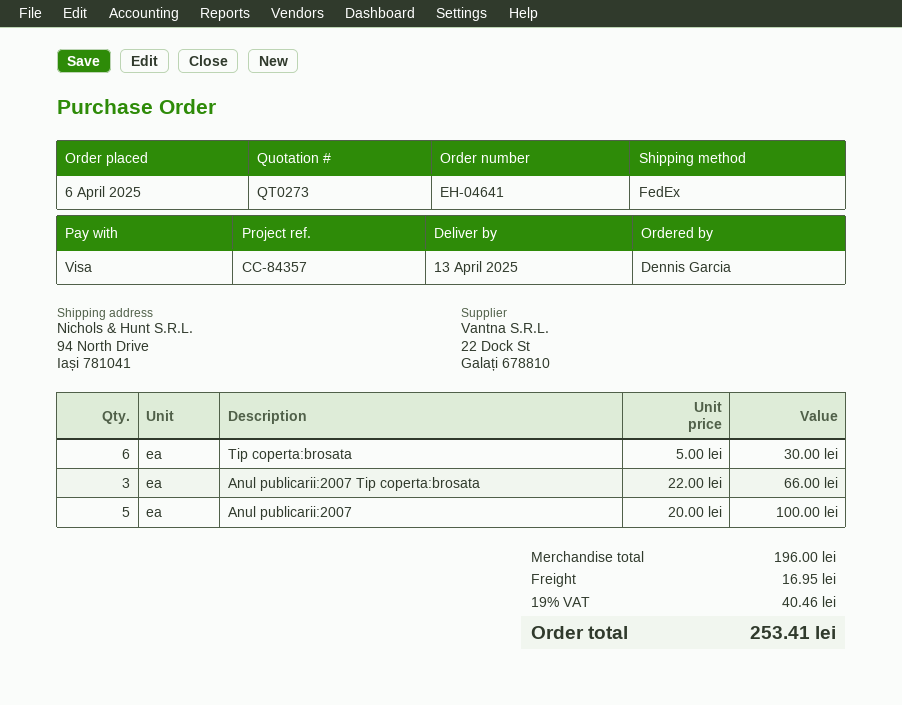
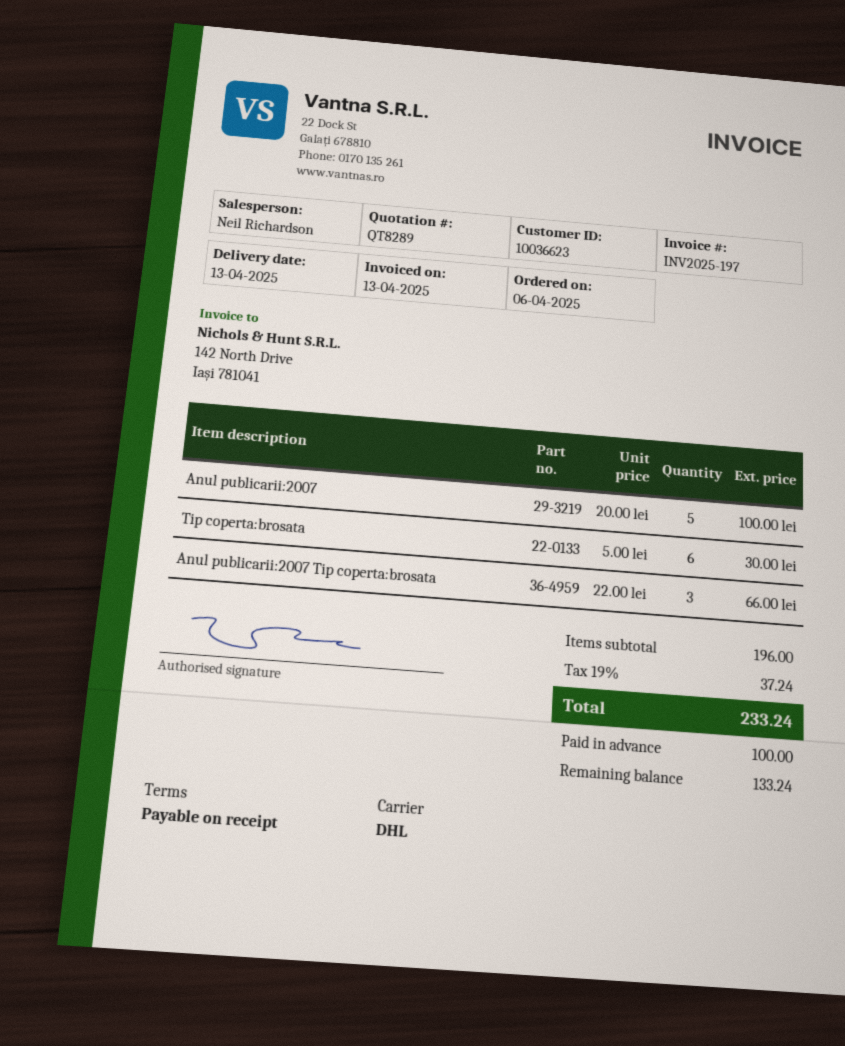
quote number: QT0273 -> QT8289
shipping method: FedEx -> DHL
shipping: 16.95 -> none
tax: 19% = 40.46 -> 19% = 37.24
total: 253.41 -> 233.24

